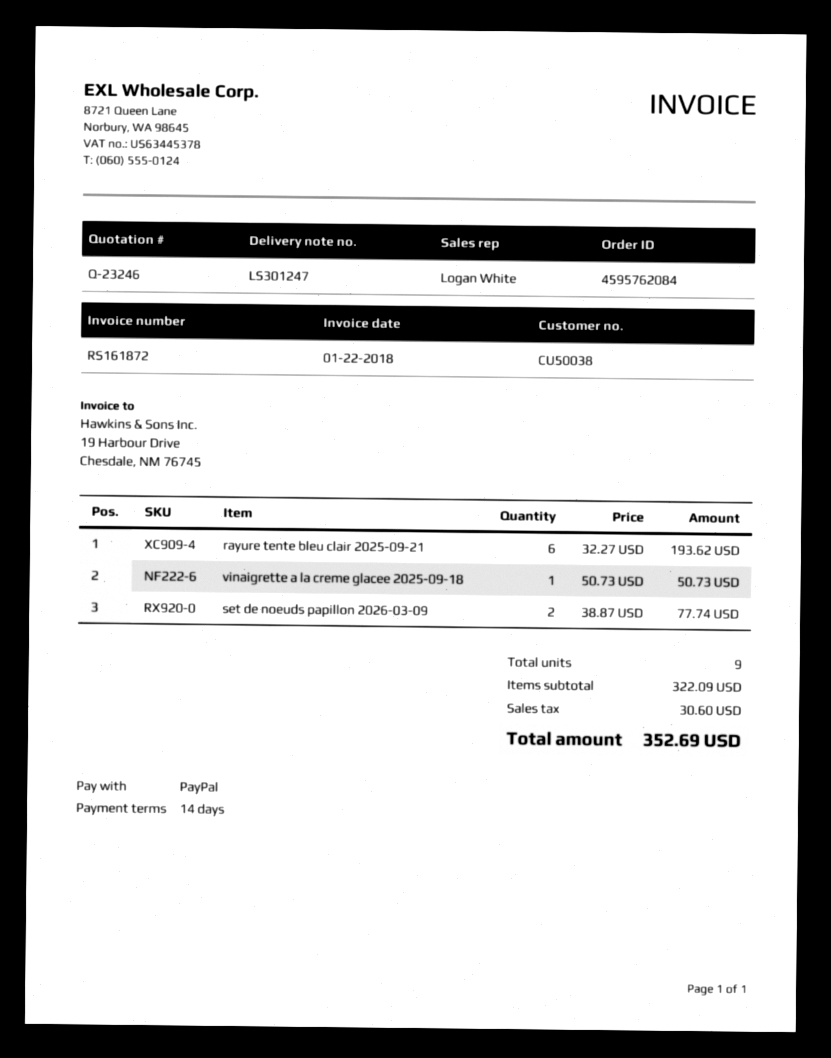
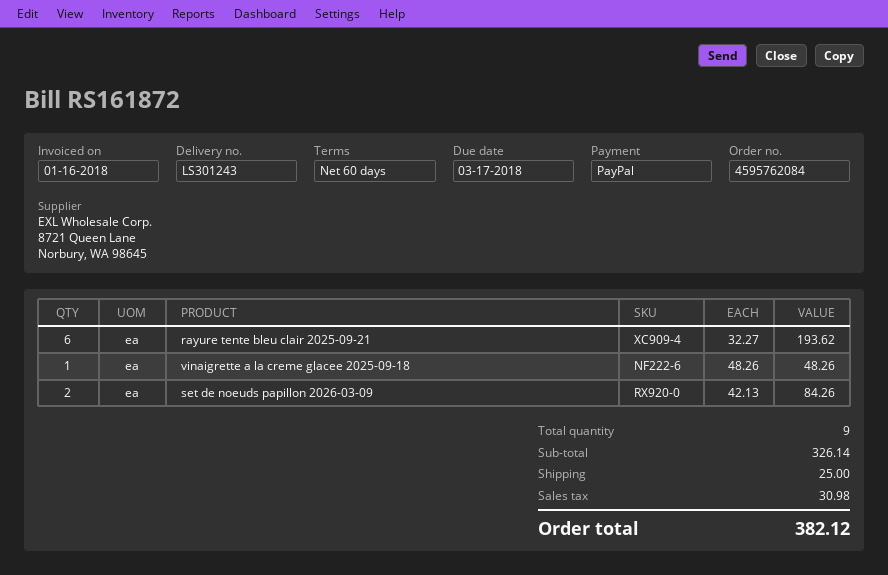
delivery note number: LS301247 -> LS301243
invoice date: 2018-01-22 -> 2018-01-16
payment terms: 14 days -> 60 days
vinaigrette a la creme glacee 2025-09-18: 1 x 50.73 = 50.73 -> 1 x 48.26 = 48.26
set de noeuds papillon 2026-03-09: 2 x 38.87 = 77.74 -> 2 x 42.13 = 84.26
subtotal: 322.09 -> 326.14
shipping: none -> 25.00
tax: 30.60 -> 30.98
total: 352.69 -> 382.12

